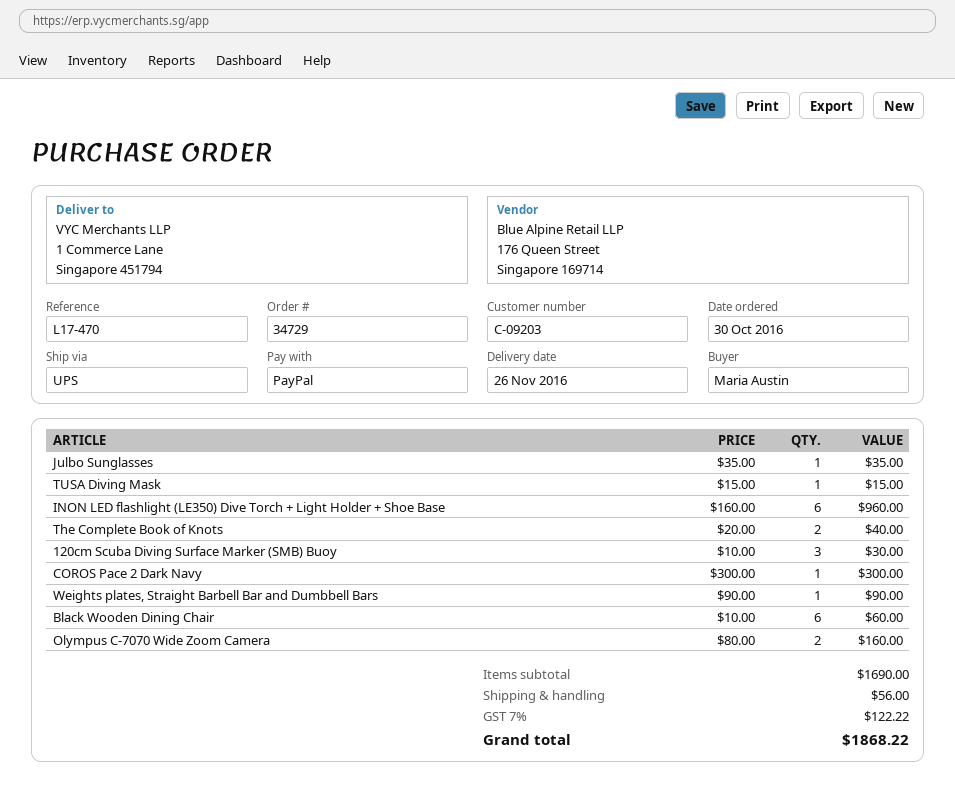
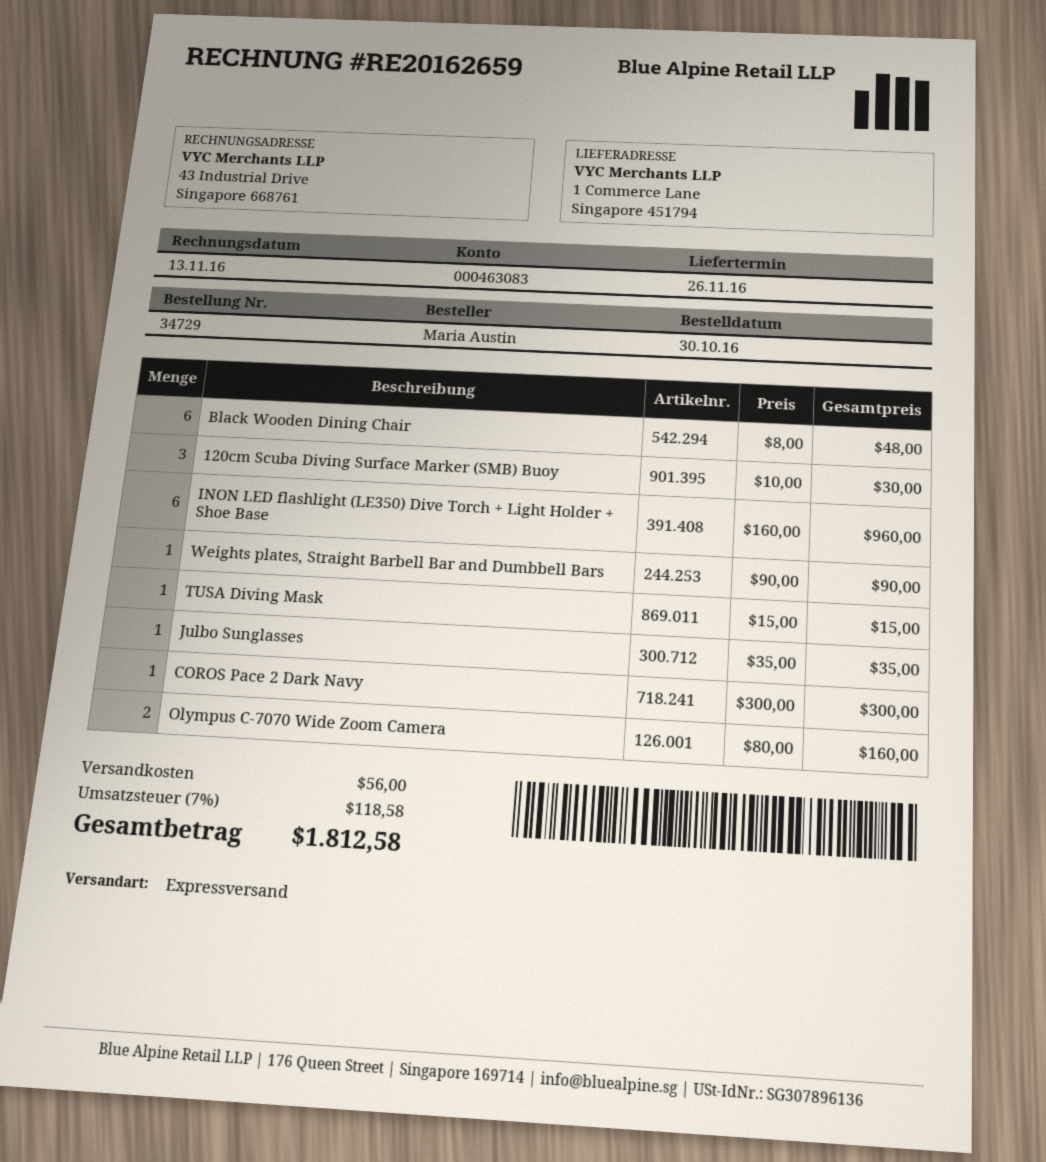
shipping method: UPS -> express
The Complete Book of Knots: 2 x 20.00 = 40.00 -> none
Black Wooden Dining Chair: 6 x 10.00 = 60.00 -> 6 x 8.00 = 48.00
tax: 7% = 122.22 -> 7% = 118.58
total: 1868.22 -> 1812.58

